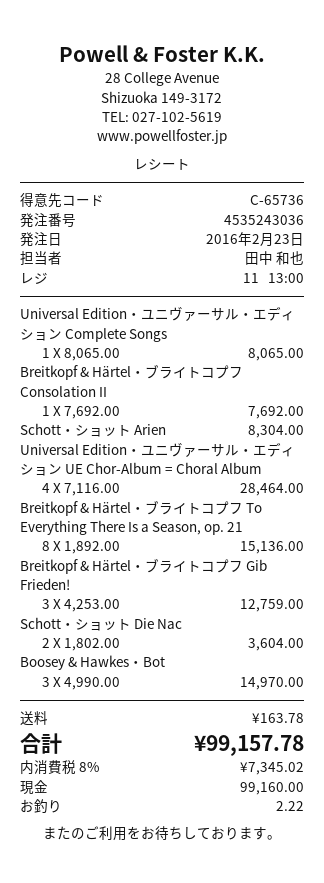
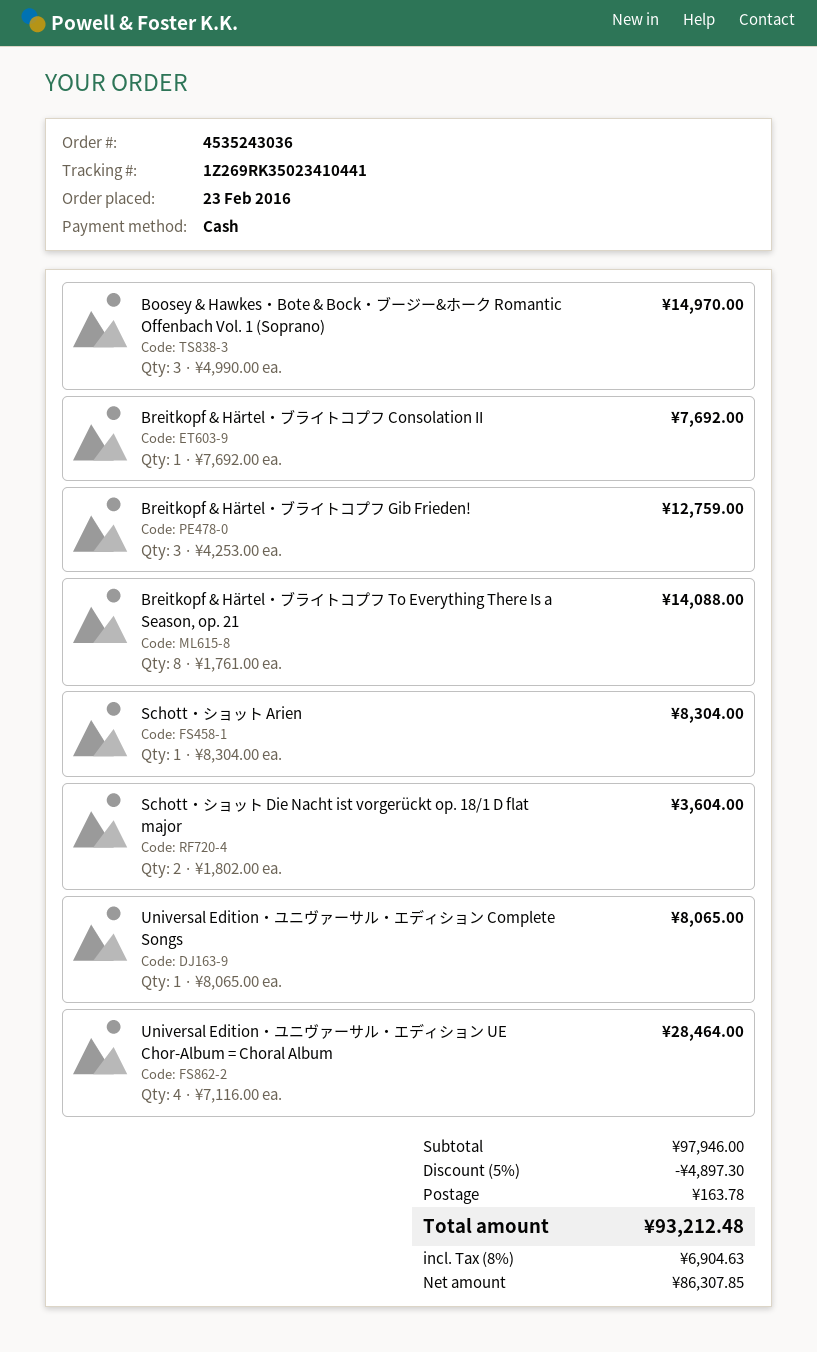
Breitkopf & Härtel・ブライトコプフ To Everything There Is a Season, op. 21: 8 x 1892.00 = 15136.00 -> 8 x 1761.00 = 14088.00
discount: none -> 5% = 4897.30
tax: 8% = 7345.02 -> 8% = 6904.63
total: 99157.78 -> 93212.48

